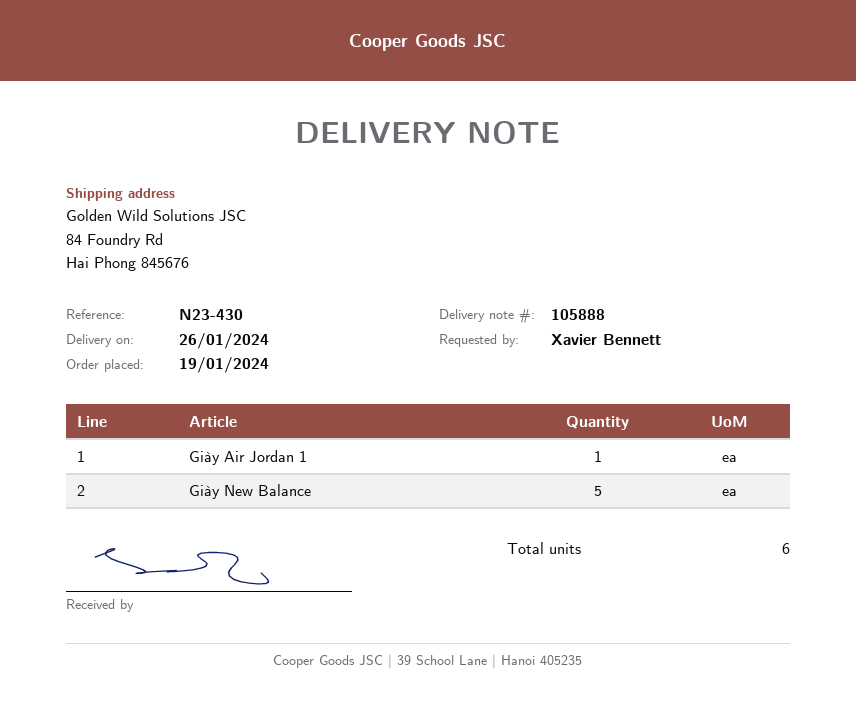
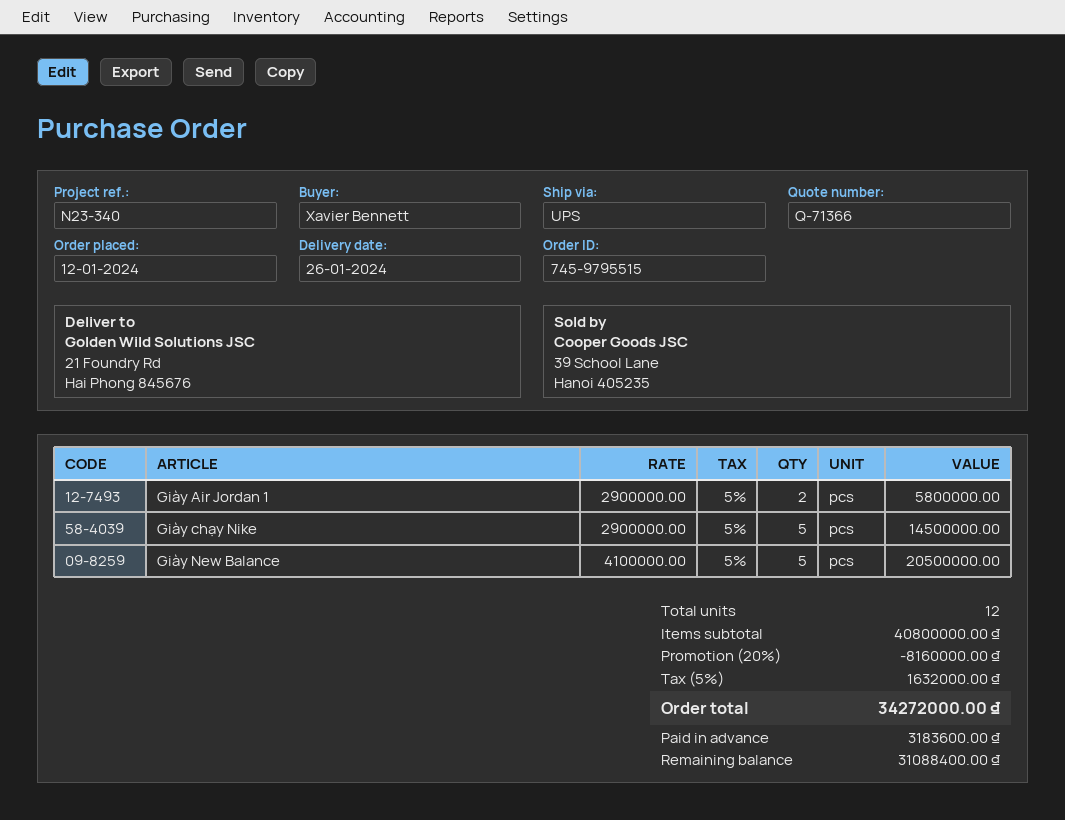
order date: 2024-01-19 -> 2024-01-12
reference: N23-430 -> N23-340
ship to: 84 Foundry Rd, Hai Phong 845676 -> 21 Foundry Rd, Hai Phong 845676
Giày Air Jordan 1: 1 -> 2
Giày chạy Nike: none -> 5
total quantity: 6 -> 12

